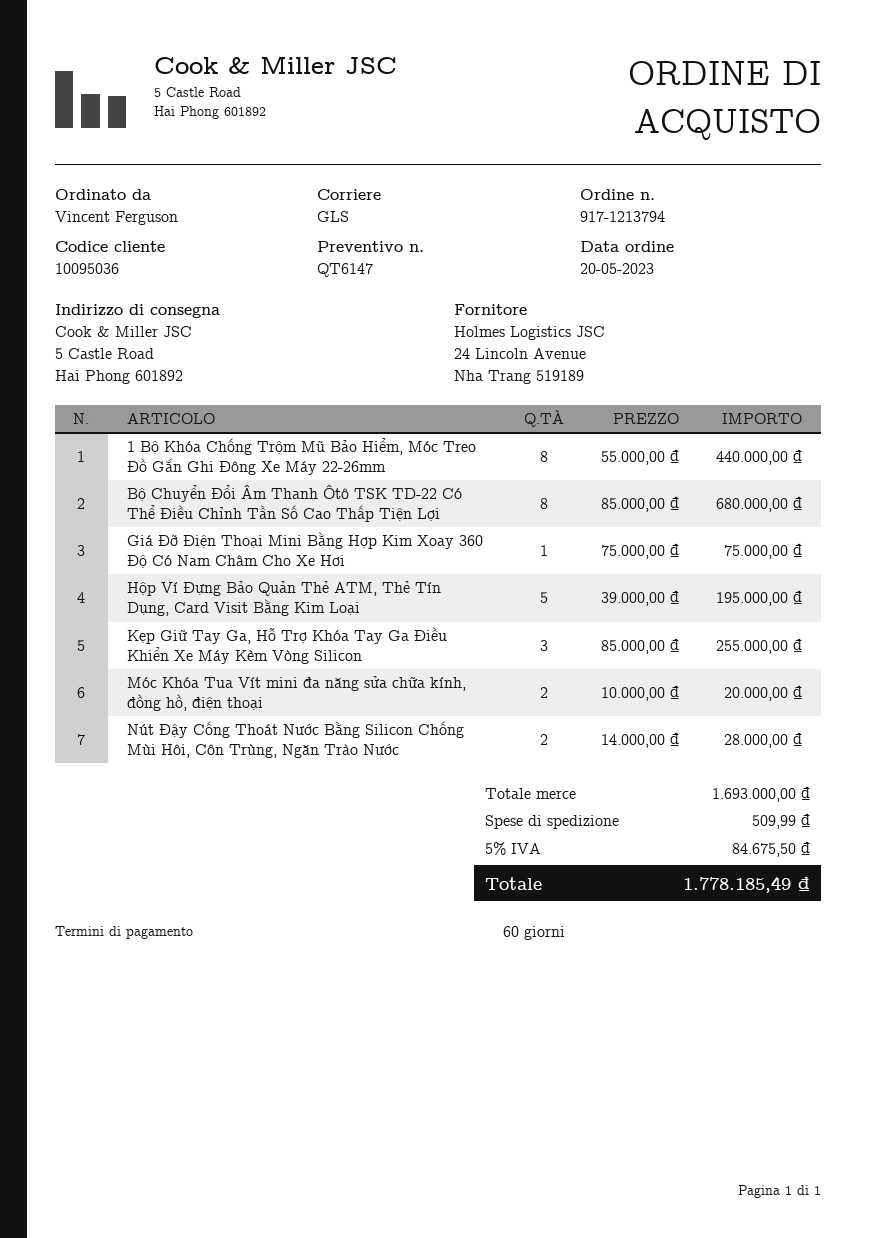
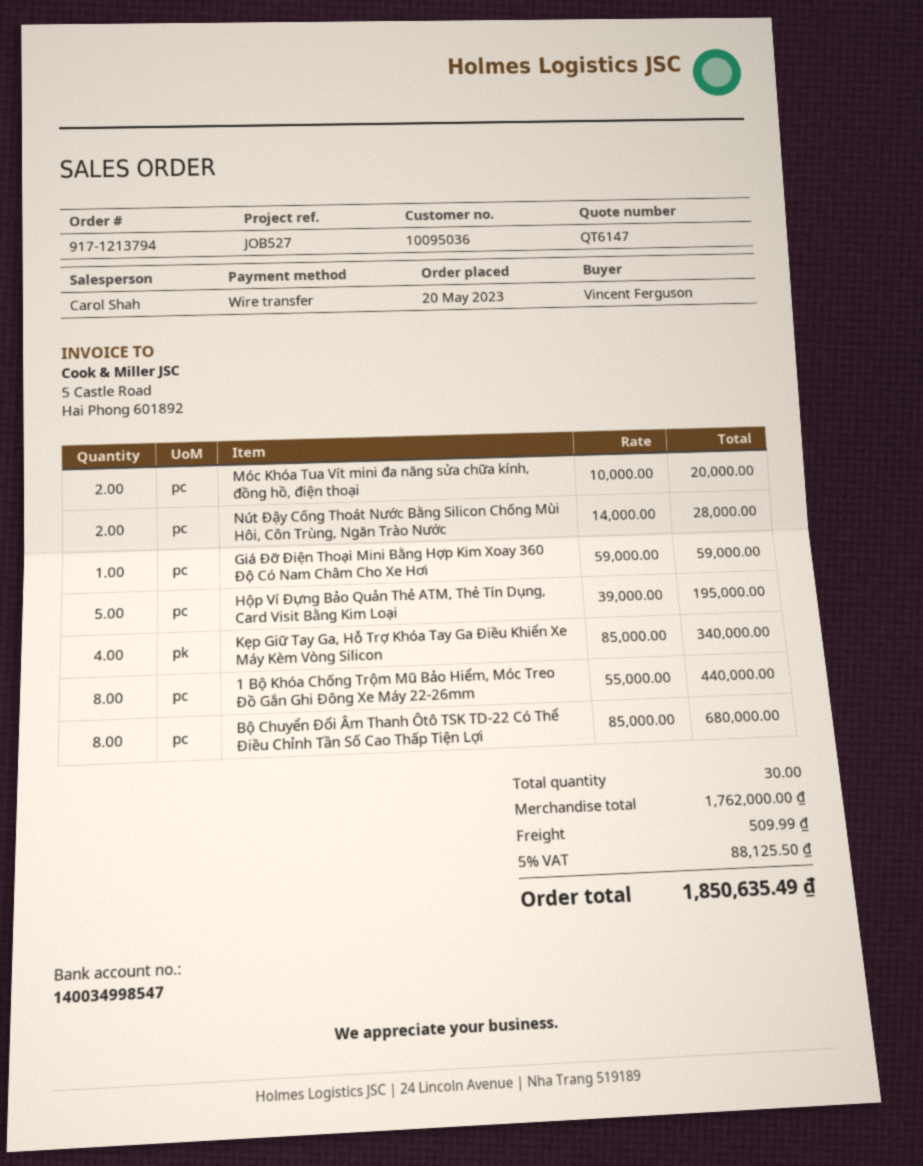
Giá Đỡ Điện Thoại Mini Bằng Hợp Kim Xoay 360 Độ Có Nam Châm Cho Xe Hơi: 1 x 75000.00 = 75000.00 -> 1 x 59000.00 = 59000.00
Kẹp Giữ Tay Ga, Hỗ Trợ Khóa Tay Ga Điều Khiển Xe Máy Kèm Vòng Silicon: 3 x 85000.00 = 255000.00 -> 4 x 85000.00 = 340000.00
subtotal: 1693000.00 -> 1762000.00
tax: 5% = 84675.50 -> 5% = 88125.50
total: 1778185.49 -> 1850635.49

